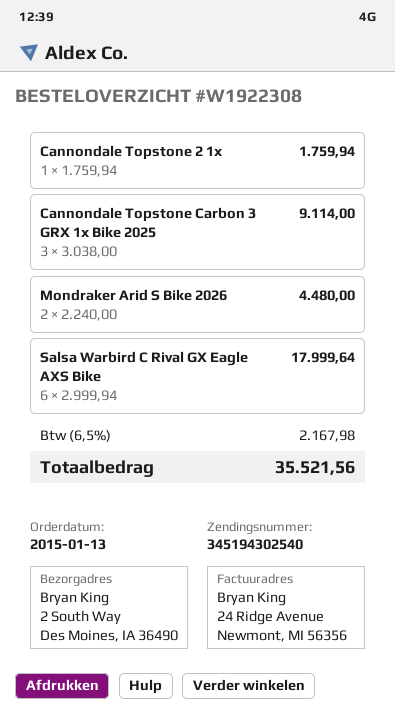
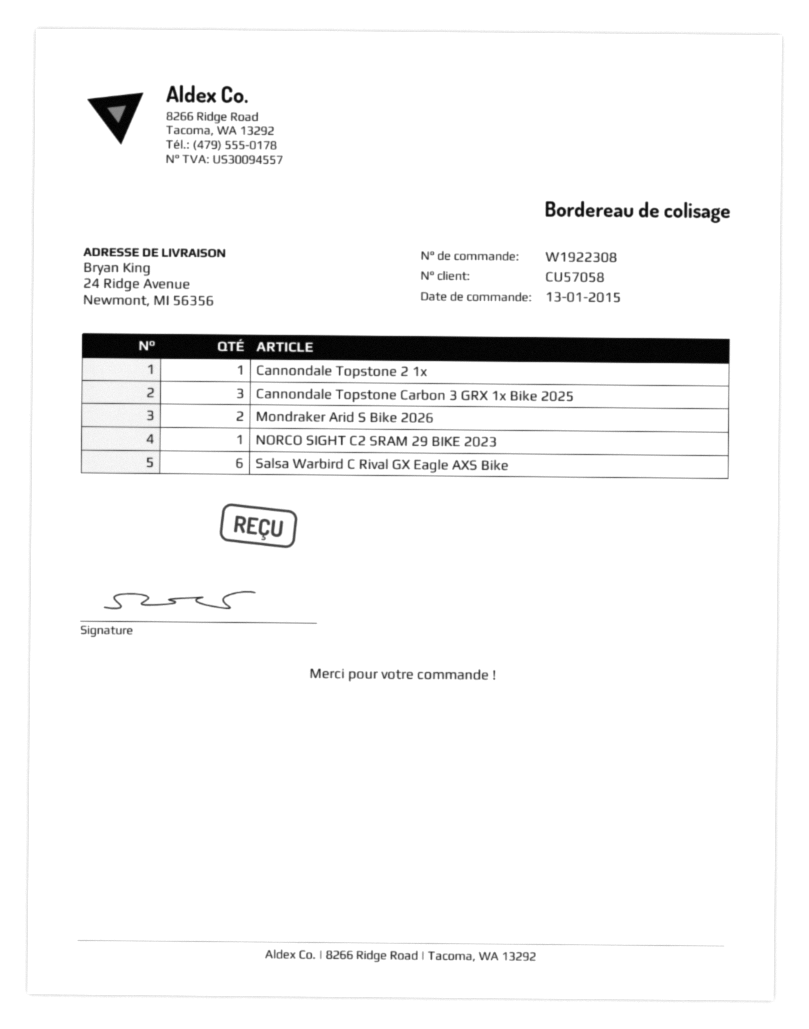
ship to: 2 South Way, Des Moines, IA 36490 -> 24 Ridge Avenue, Newmont, MI 56356
NORCO SIGHT C2 SRAM 29 BIKE 2023: none -> 1

